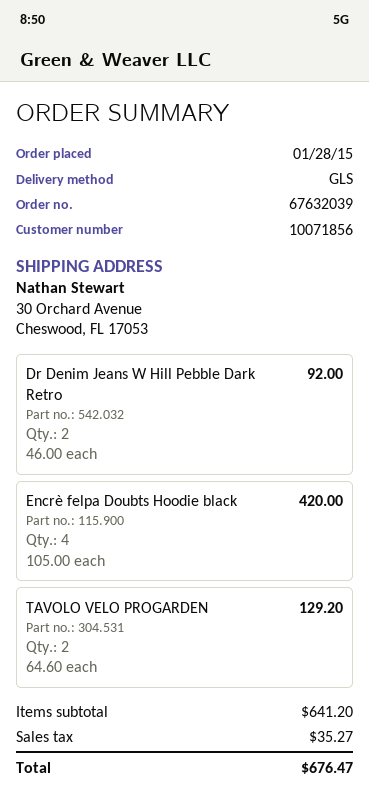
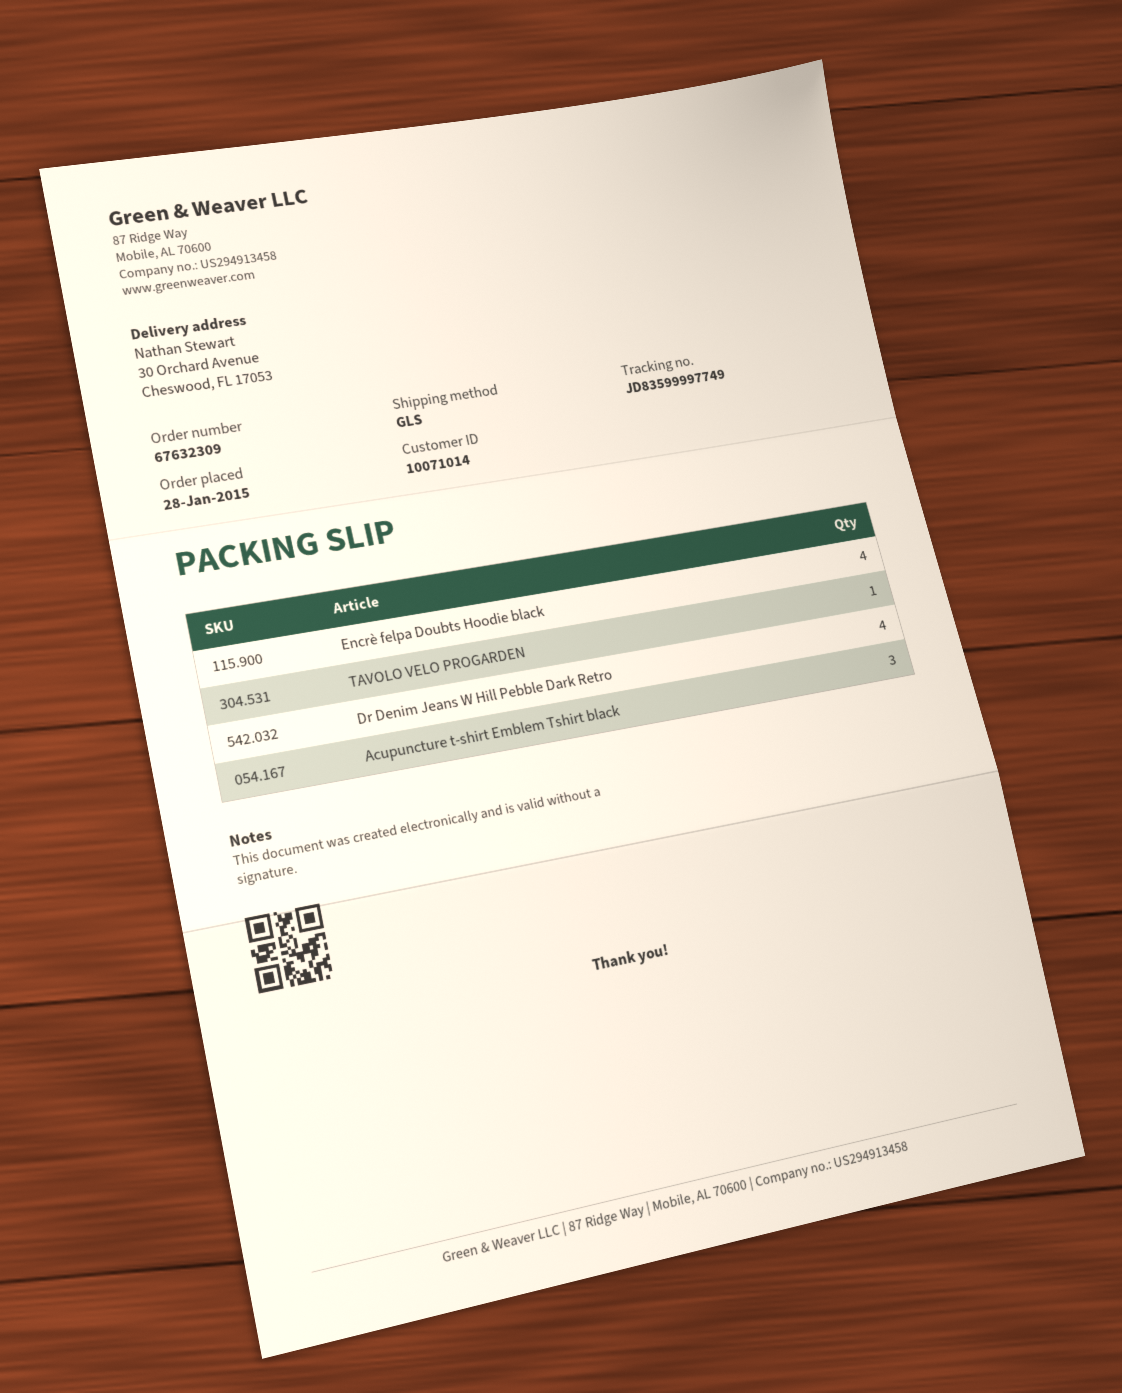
order number: 67632039 -> 67632309
customer number: 10071856 -> 10071014
Dr Denim Jeans W Hill Pebble Dark Retro: 2 -> 4
TAVOLO VELO PROGARDEN: 2 -> 1
Acupuncture t-shirt Emblem Tshirt black: none -> 3

